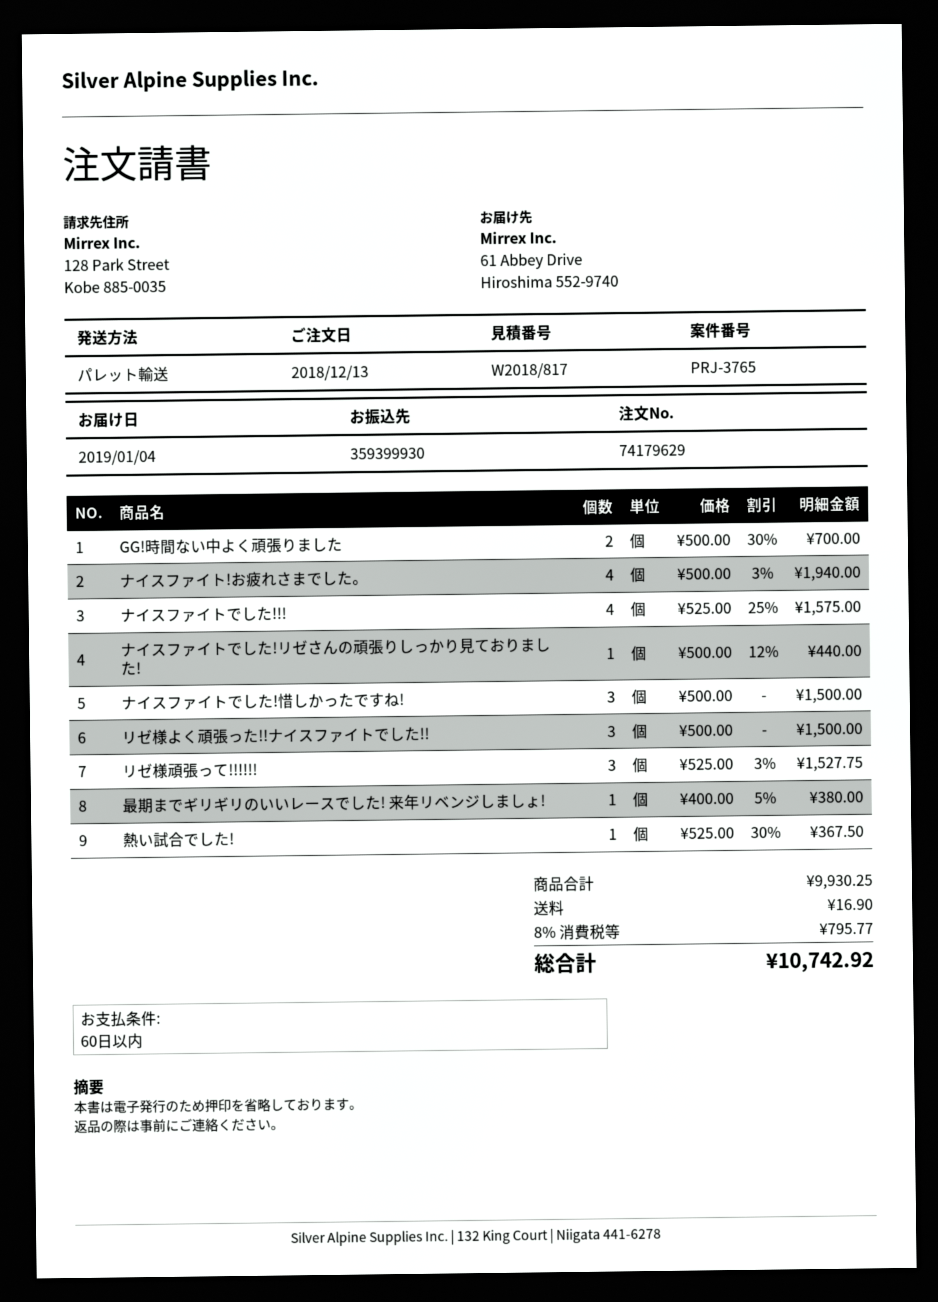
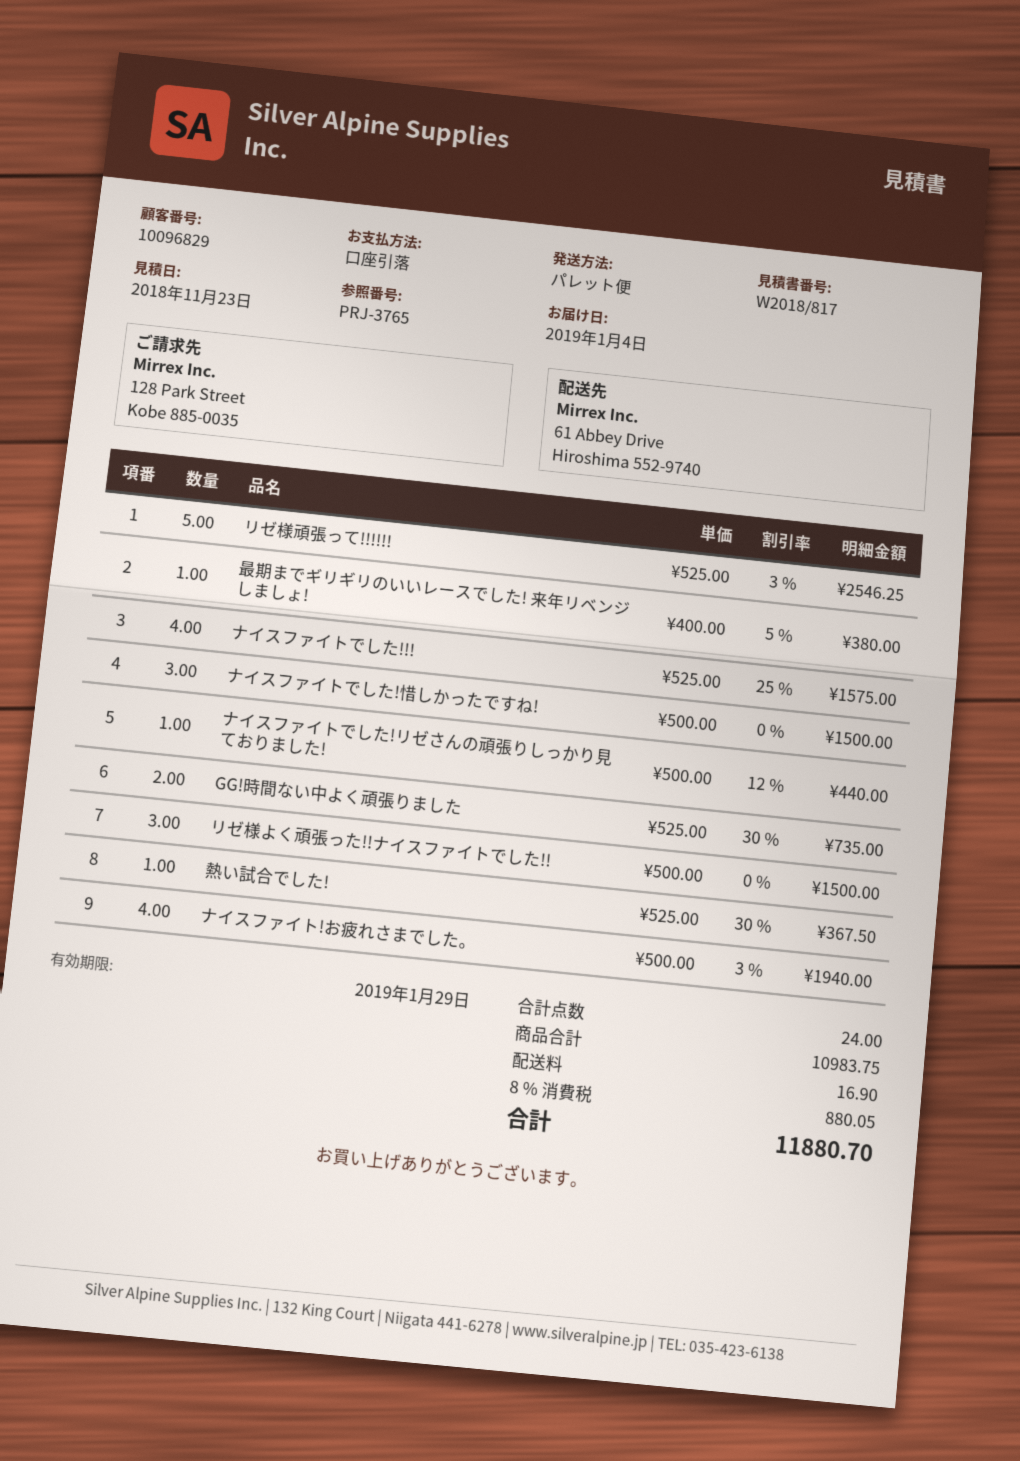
GG!時間ない中よく頑張りました: 2 x 500.00 - 30% = 700.00 -> 2 x 525.00 - 30% = 735.00
リゼ様頑張って!!!!!!: 3 x 525.00 - 3% = 1527.75 -> 5 x 525.00 - 3% = 2546.25
subtotal: 9930.25 -> 10983.75
tax: 8% = 795.77 -> 8% = 880.05
total: 10742.92 -> 11880.70

